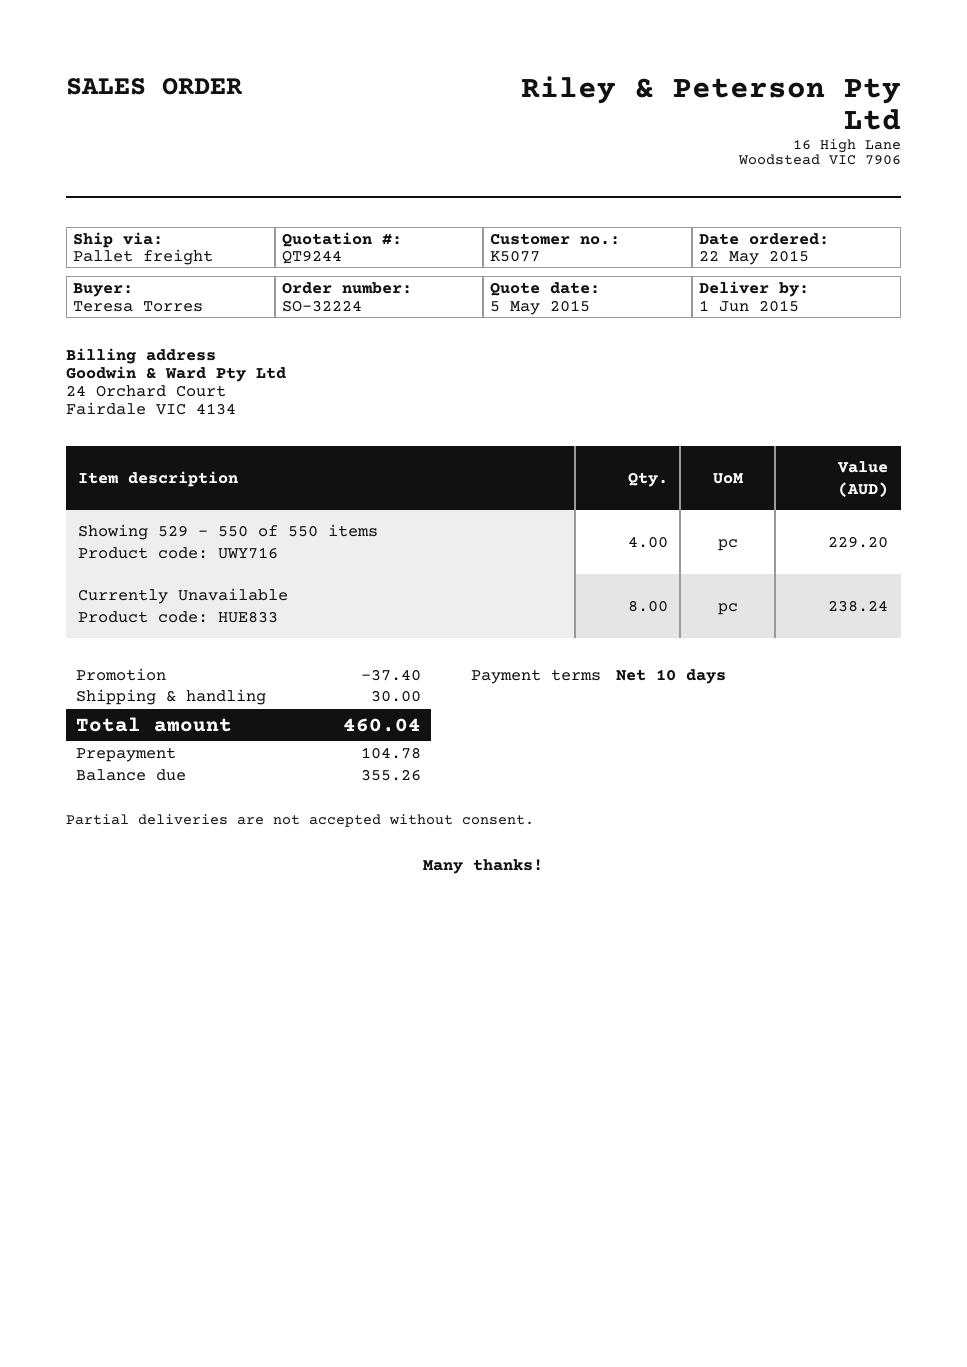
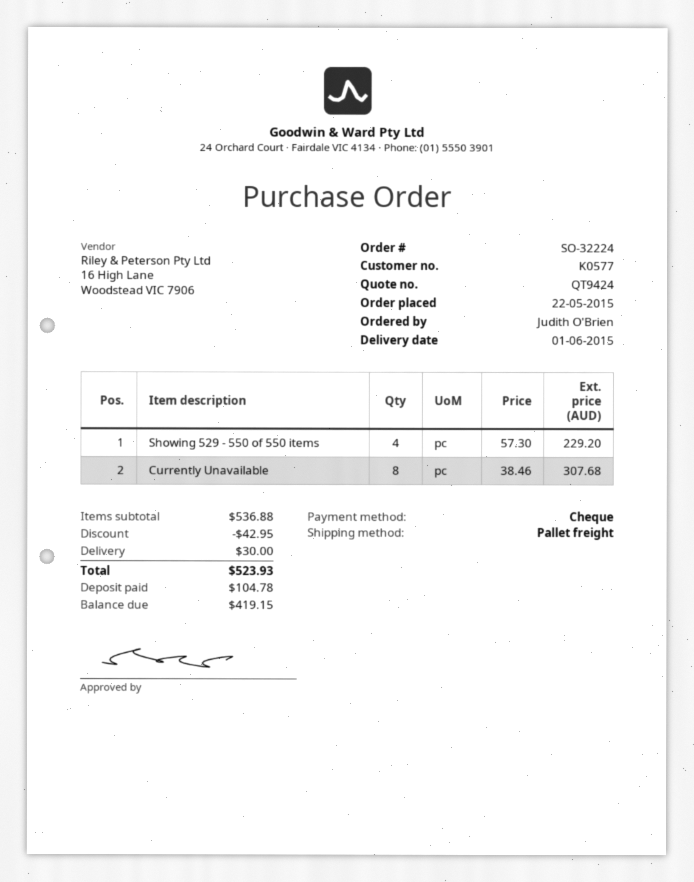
quote number: QT9244 -> QT9424
customer number: K5077 -> K0577
ordered by: Teresa Torres -> Judith O'Brien
Currently Unavailable: 8 for 238.24 -> 8 for 307.68
discount: 37.40 -> 42.95
total: 460.04 -> 523.93
balance: 355.26 -> 419.15

